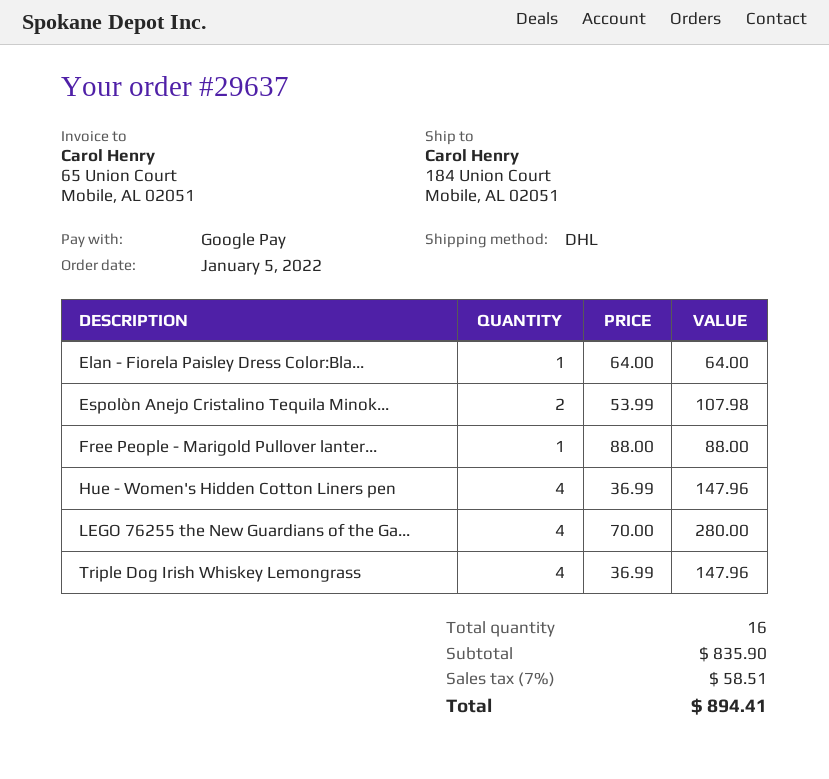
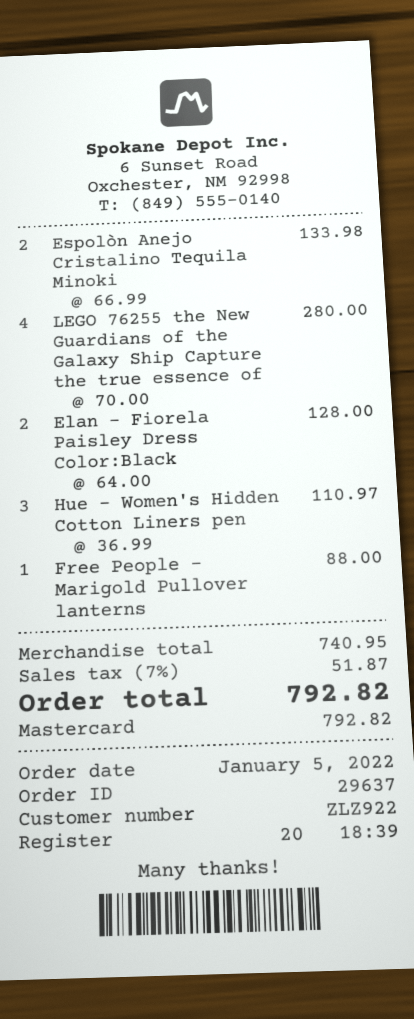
payment method: Google Pay -> Mastercard
Elan - Fiorela Paisley Dress Color:Bla...: 1 x 64.00 = 64.00 -> 2 x 64.00 = 128.00
Espolòn Anejo Cristalino Tequila Minok...: 2 x 53.99 = 107.98 -> 2 x 66.99 = 133.98
Hue - Women's Hidden Cotton Liners pen: 4 x 36.99 = 147.96 -> 3 x 36.99 = 110.97
Triple Dog Irish Whiskey Lemongrass: 4 x 36.99 = 147.96 -> none
subtotal: 835.90 -> 740.95
tax: 7% = 58.51 -> 7% = 51.87
total: 894.41 -> 792.82

